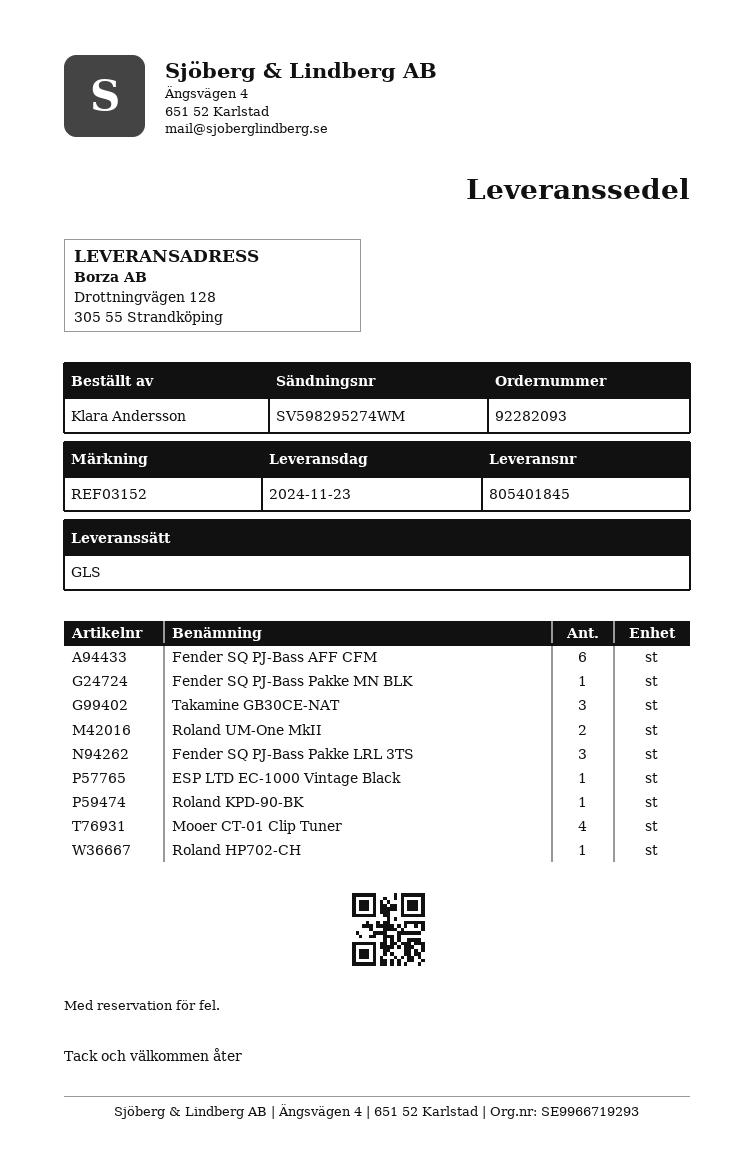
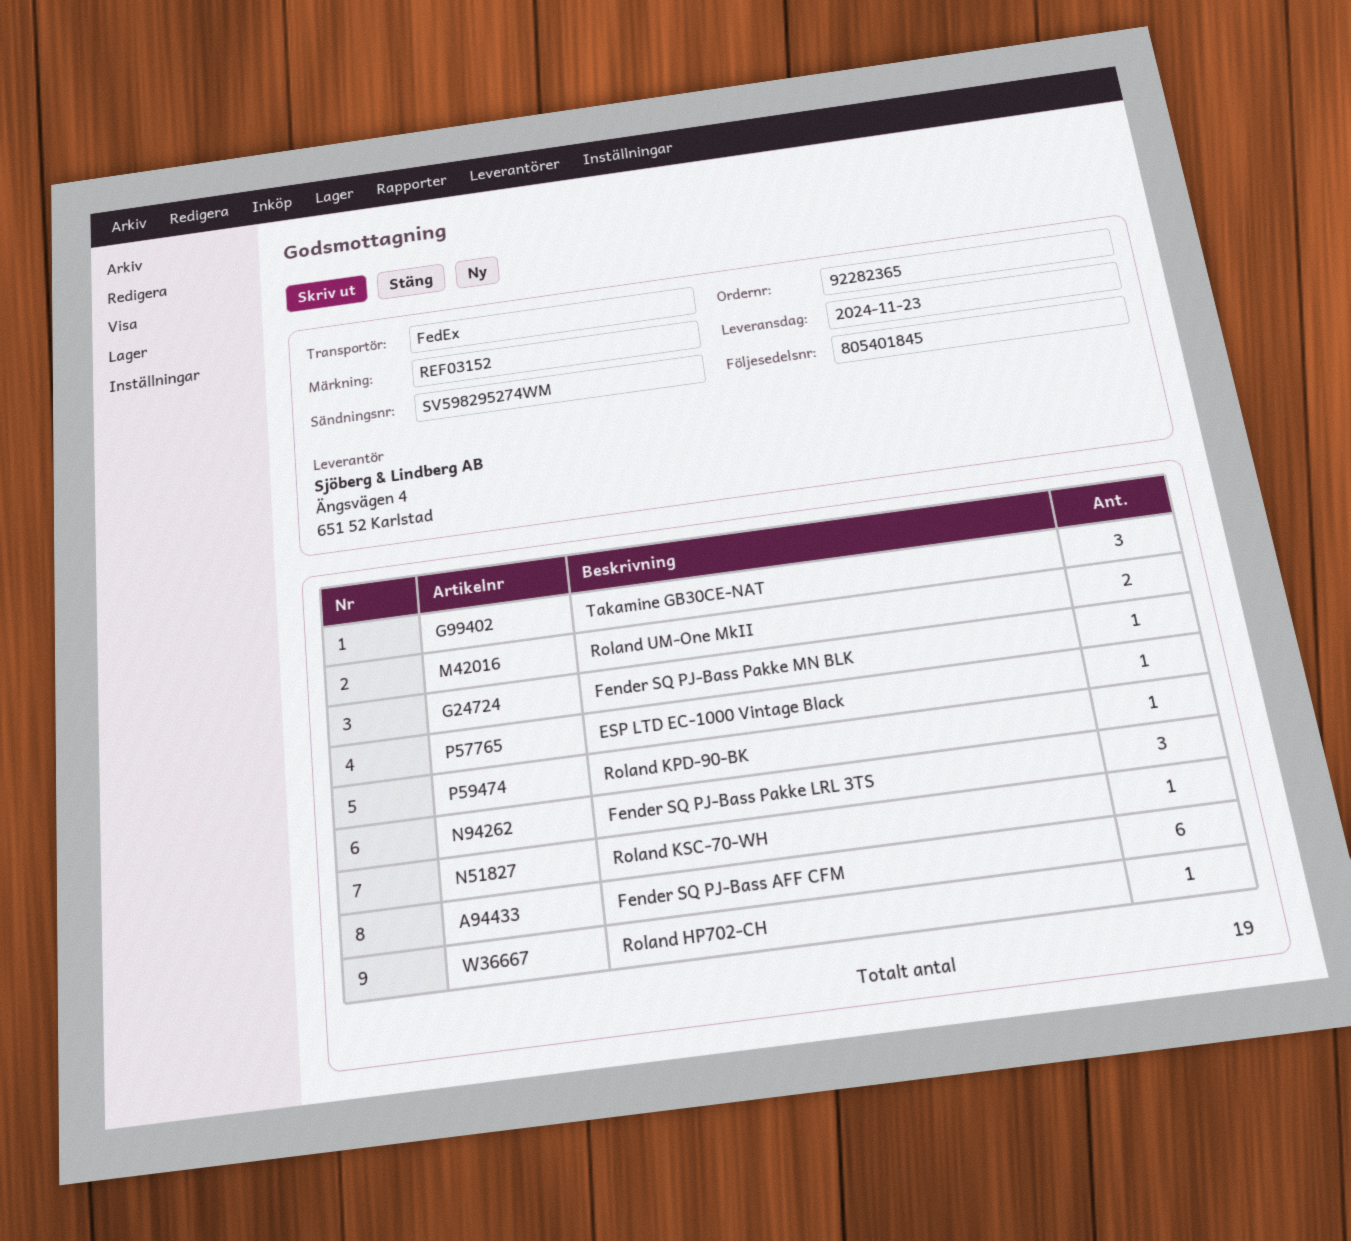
order number: 92282093 -> 92282365
shipping method: GLS -> FedEx
Mooer CT-01 Clip Tuner: 4 -> none
Roland KSC-70-WH: none -> 1

